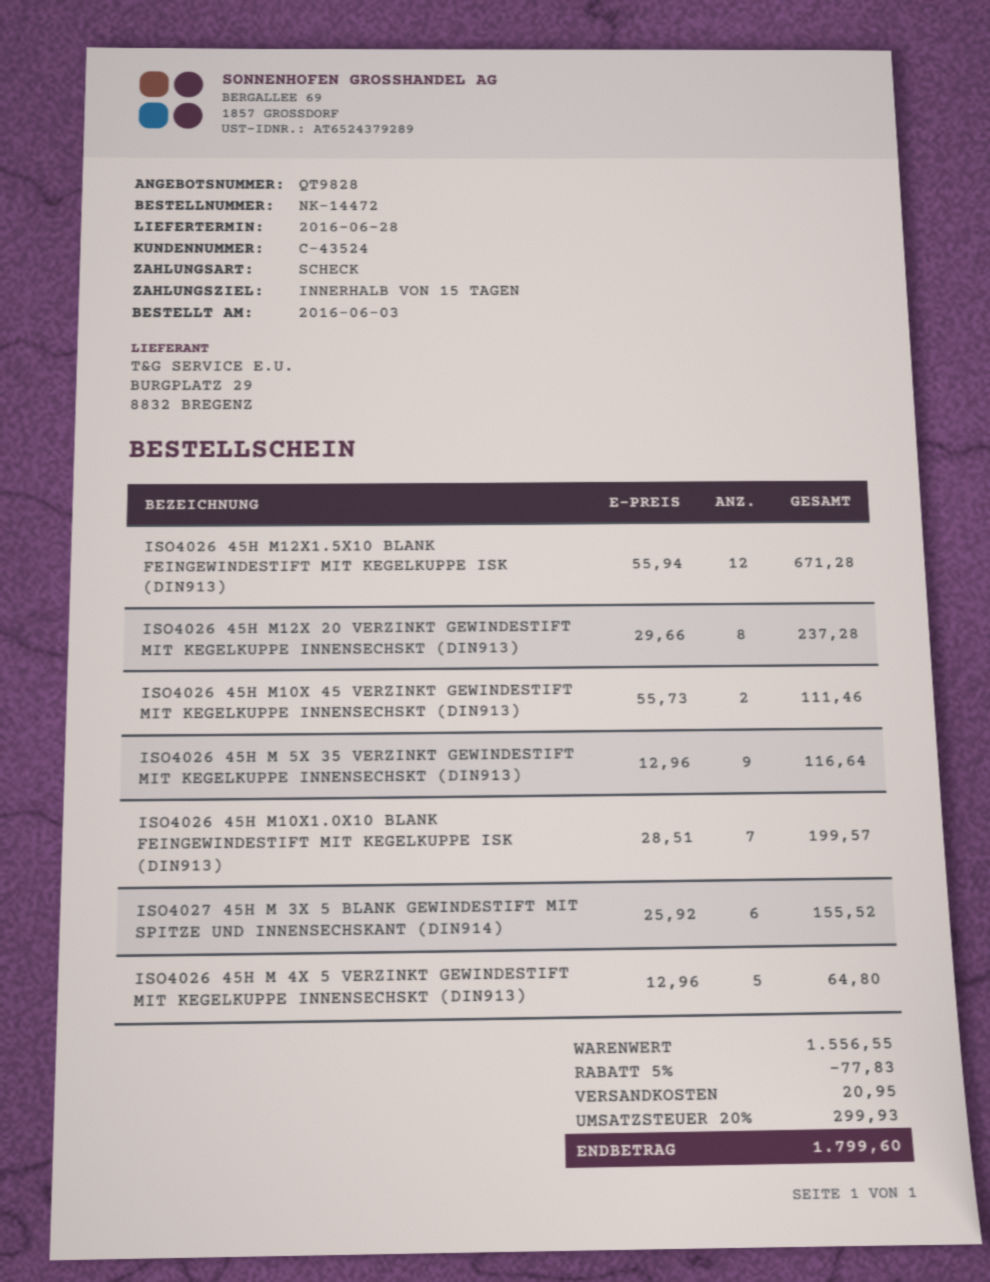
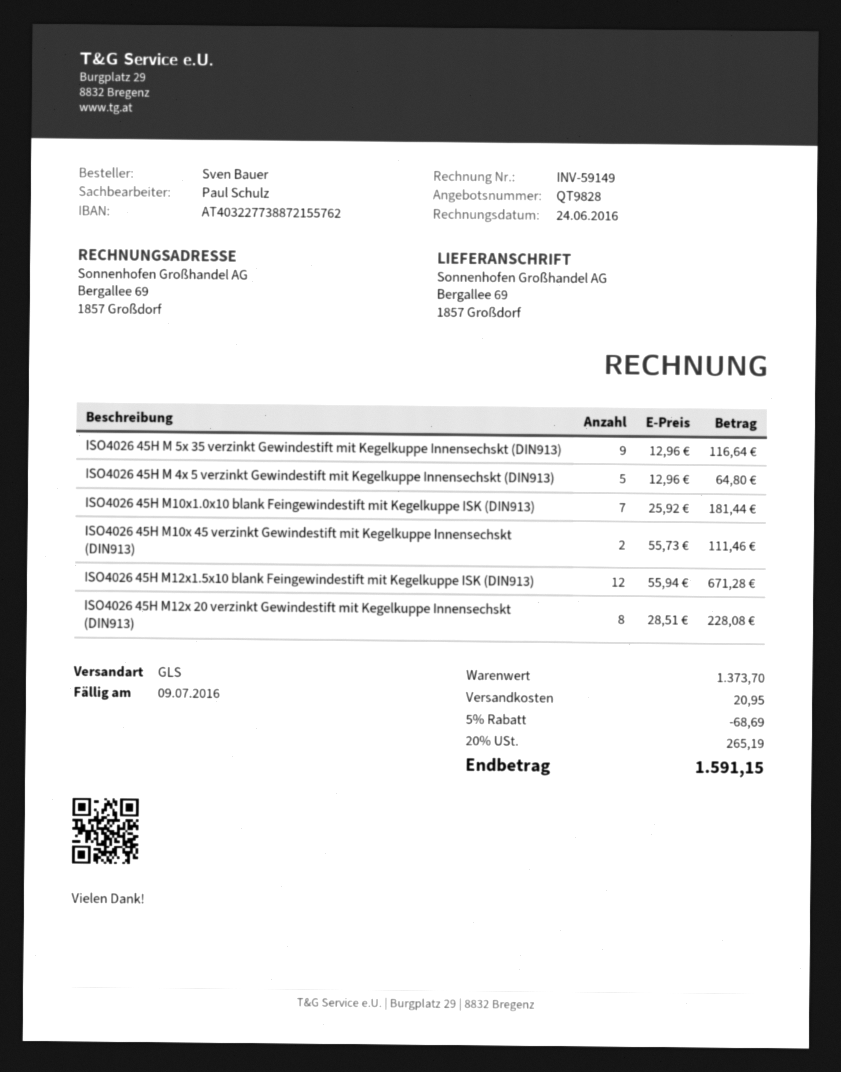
ISO4026 45H M12X 20 VERZINKT GEWINDESTIFT MIT KEGELKUPPE INNENSECHSKT (DIN913): 8 x 29.66 = 237.28 -> 8 x 28.51 = 228.08
ISO4026 45H M10X1.0X10 BLANK FEINGEWINDESTIFT MIT KEGELKUPPE ISK (DIN913): 7 x 28.51 = 199.57 -> 7 x 25.92 = 181.44
ISO4027 45H M 3X 5 BLANK GEWINDESTIFT MIT SPITZE UND INNENSECHSKANT (DIN914): 6 x 25.92 = 155.52 -> none
subtotal: 1556.55 -> 1373.70
discount: 5% = 77.83 -> 5% = 68.69
tax: 20% = 299.93 -> 20% = 265.19
total: 1799.60 -> 1591.15

